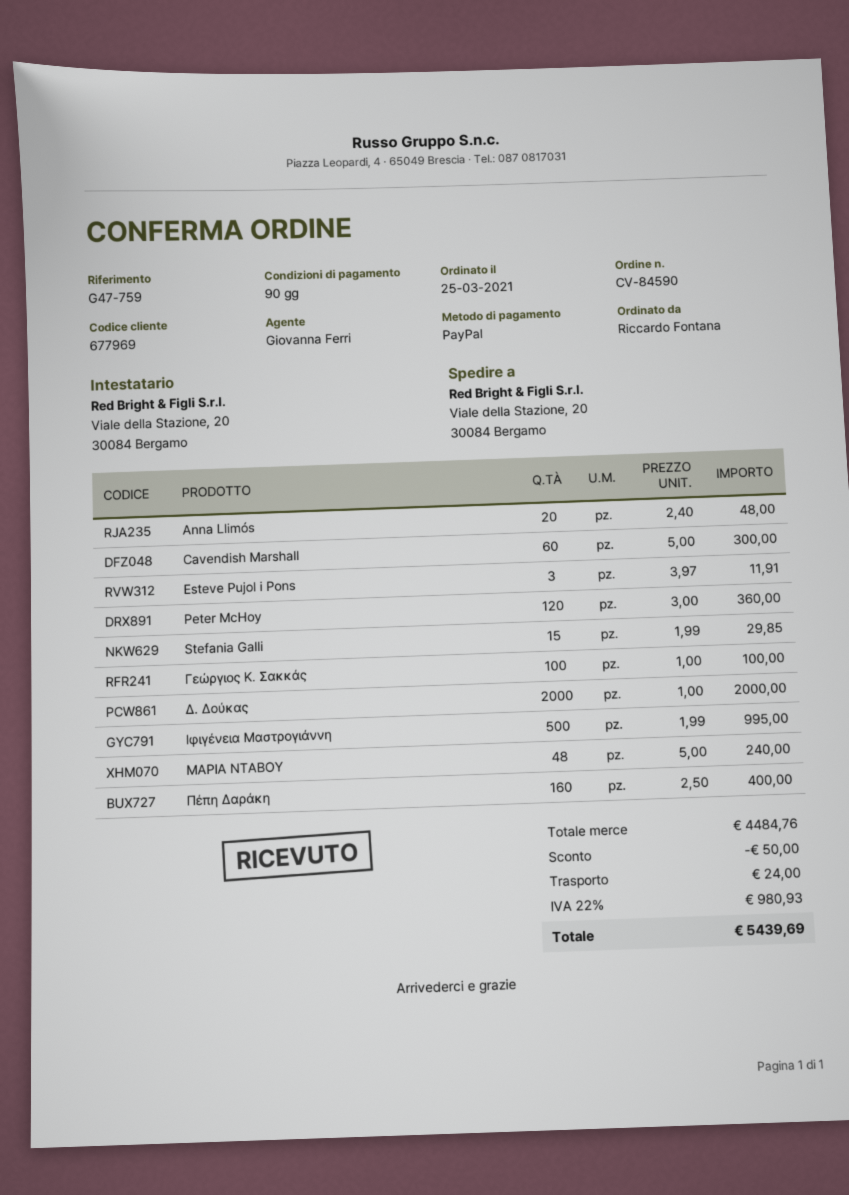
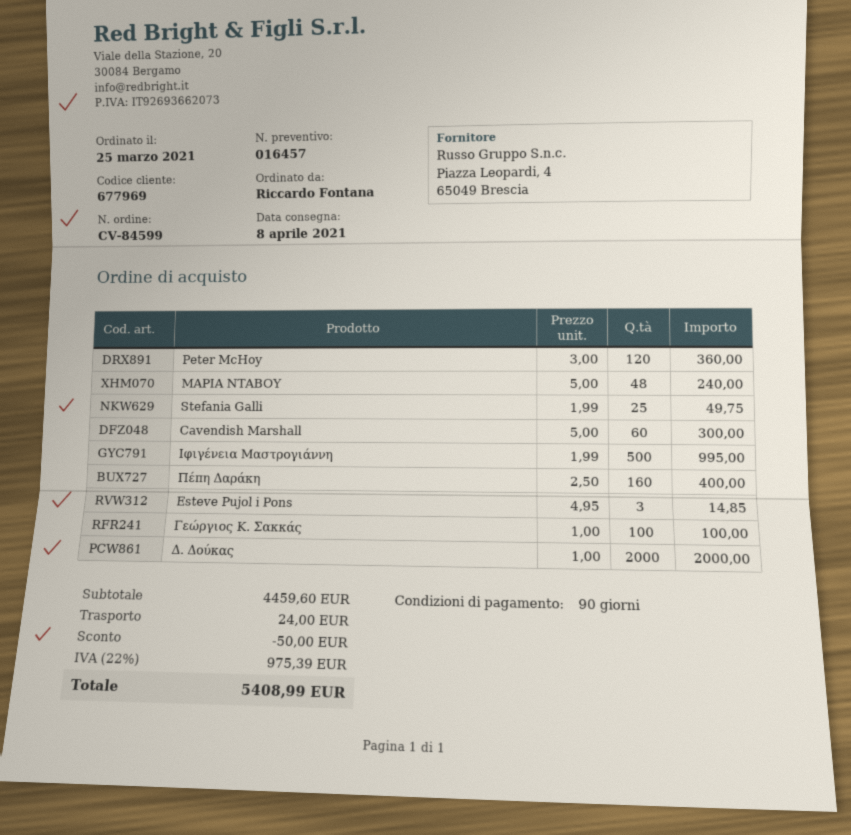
order number: CV-84590 -> CV-84599
Anna Llimós: 20 x 2.40 = 48.00 -> none
Esteve Pujol i Pons: 3 x 3.97 = 11.91 -> 3 x 4.95 = 14.85
Stefania Galli: 15 x 1.99 = 29.85 -> 25 x 1.99 = 49.75
subtotal: 4484.76 -> 4459.60
tax: 22% = 980.93 -> 22% = 975.39
total: 5439.69 -> 5408.99

